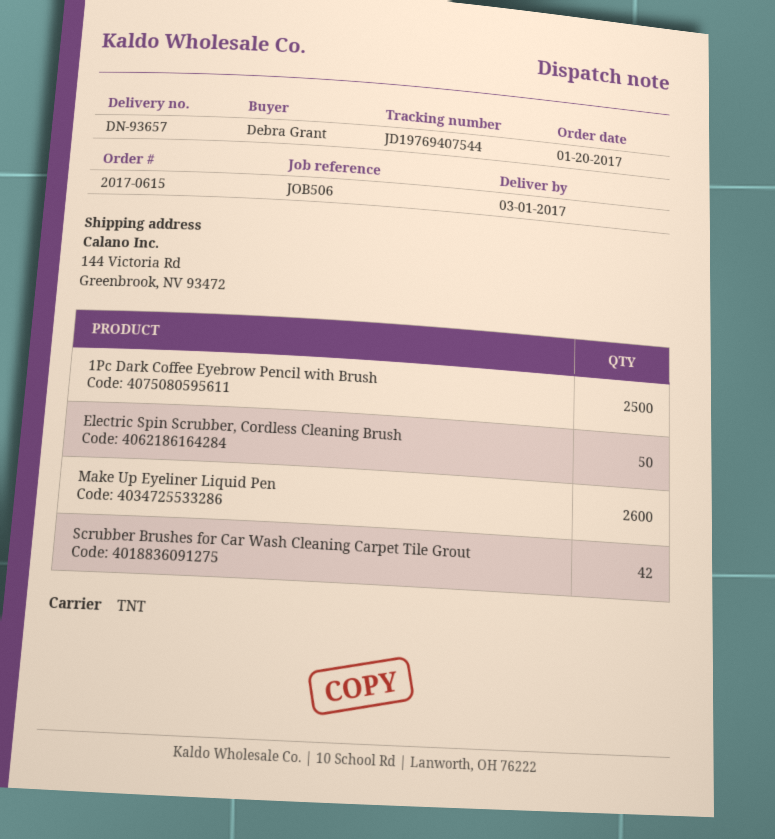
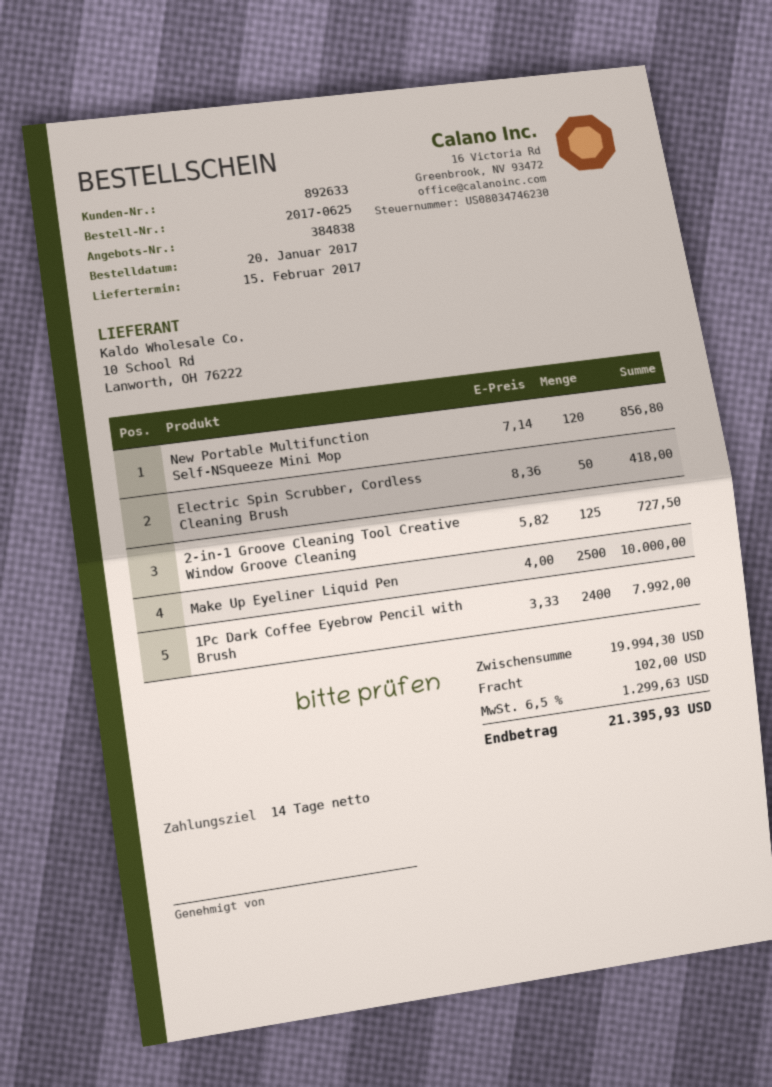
order number: 2017-0615 -> 2017-0625
delivery date: 2017-03-01 -> 2017-02-15
1Pc Dark Coffee Eyebrow Pencil with Brush: 2500 -> 2400
Make Up Eyeliner Liquid Pen: 2600 -> 2500
Scrubber Brushes for Car Wash Cleaning Carpet Tile Grout: 42 -> none
New Portable Multifunction Self-NSqueeze Mini Mop: none -> 120
2-in-1 Groove Cleaning Tool Creative Window Groove Cleaning: none -> 125

